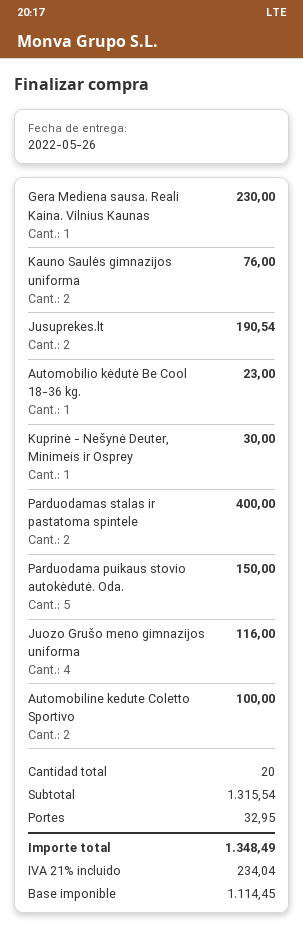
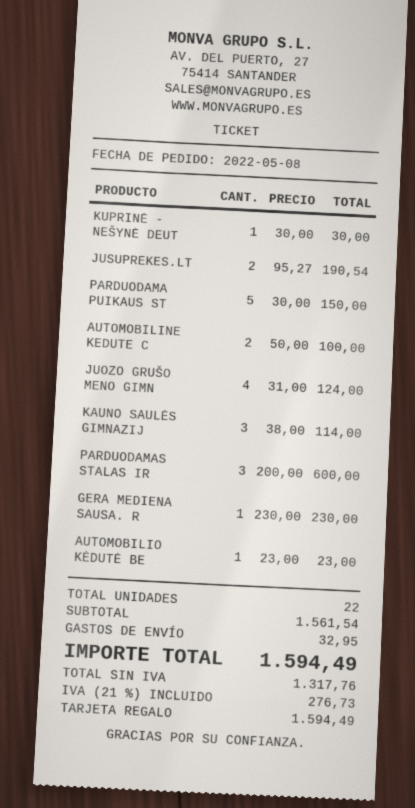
Kauno Saulės gimnazijos uniforma: 2 for 76.00 -> 3 for 114.00
Parduodamas stalas ir pastatoma spintele: 2 for 400.00 -> 3 for 600.00
Juozo Grušo meno gimnazijos uniforma: 4 for 116.00 -> 4 for 124.00
total quantity: 20 -> 22
subtotal: 1315.54 -> 1561.54
net: 1114.45 -> 1317.76
tax: 21% = 234.04 -> 21% = 276.73
total: 1348.49 -> 1594.49

